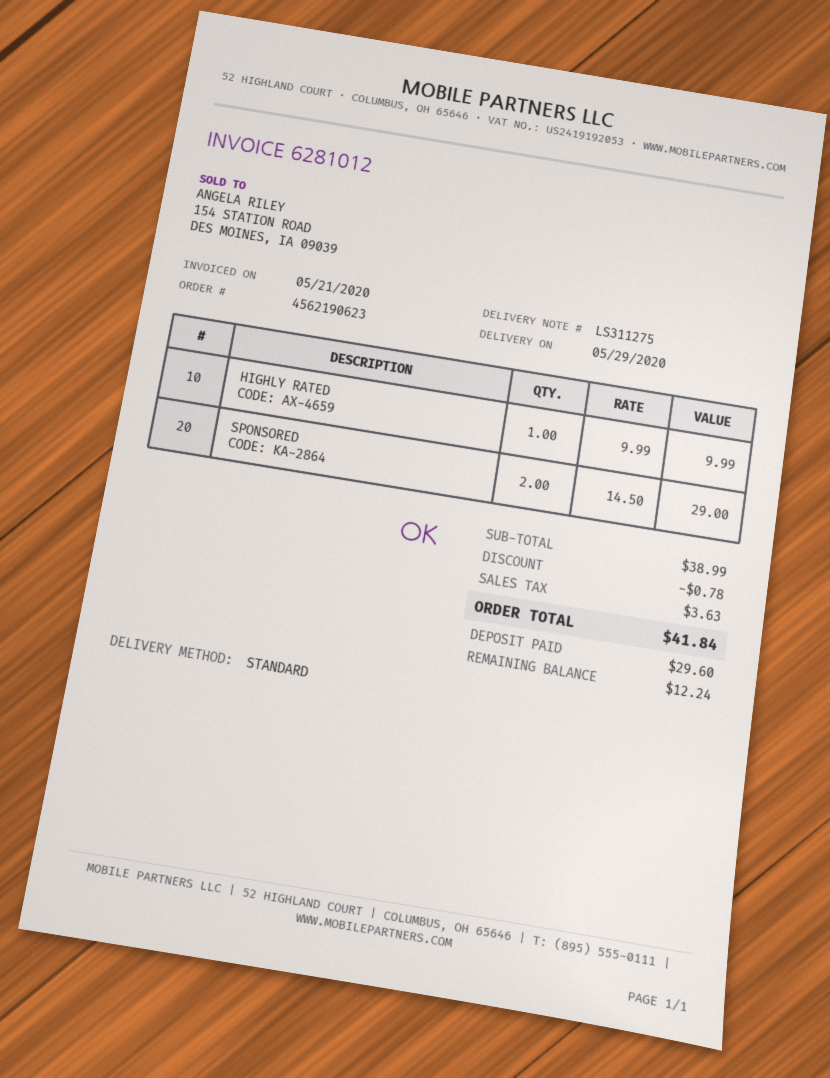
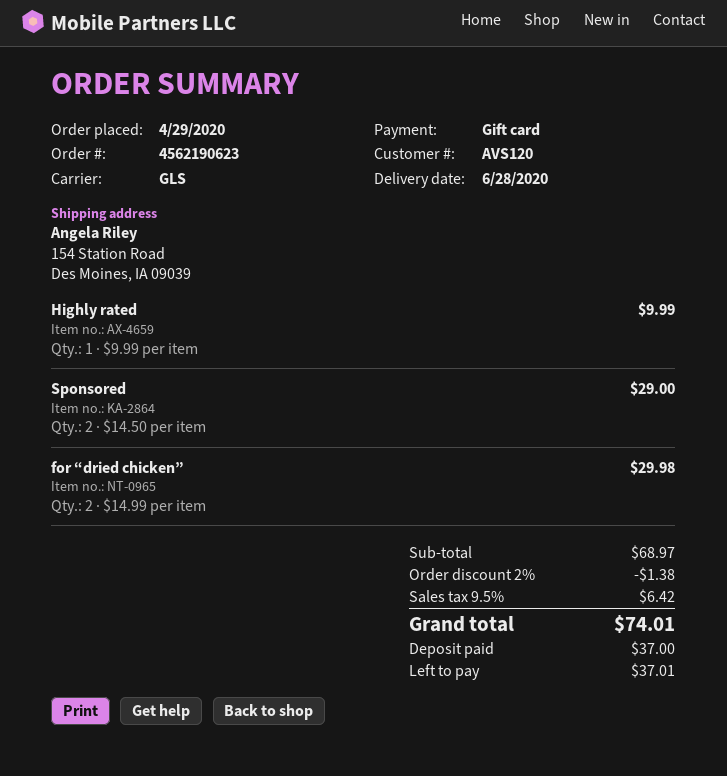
delivery date: 2020-05-29 -> 2020-06-28
shipping method: standard -> GLS
for “dried chicken”: none -> 2 x 14.99 = 29.98
subtotal: 38.99 -> 68.97
discount: 0.78 -> 1.38
tax: 3.63 -> 6.42
total: 41.84 -> 74.01
deposit: 29.60 -> 37.00
balance: 12.24 -> 37.01

